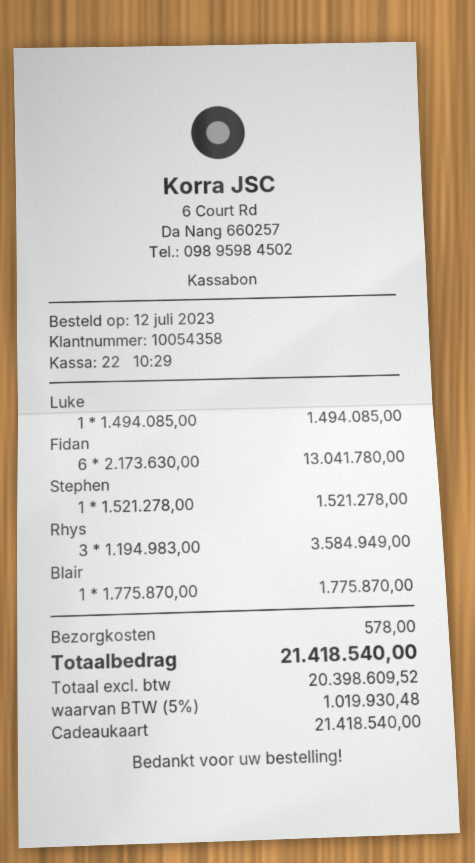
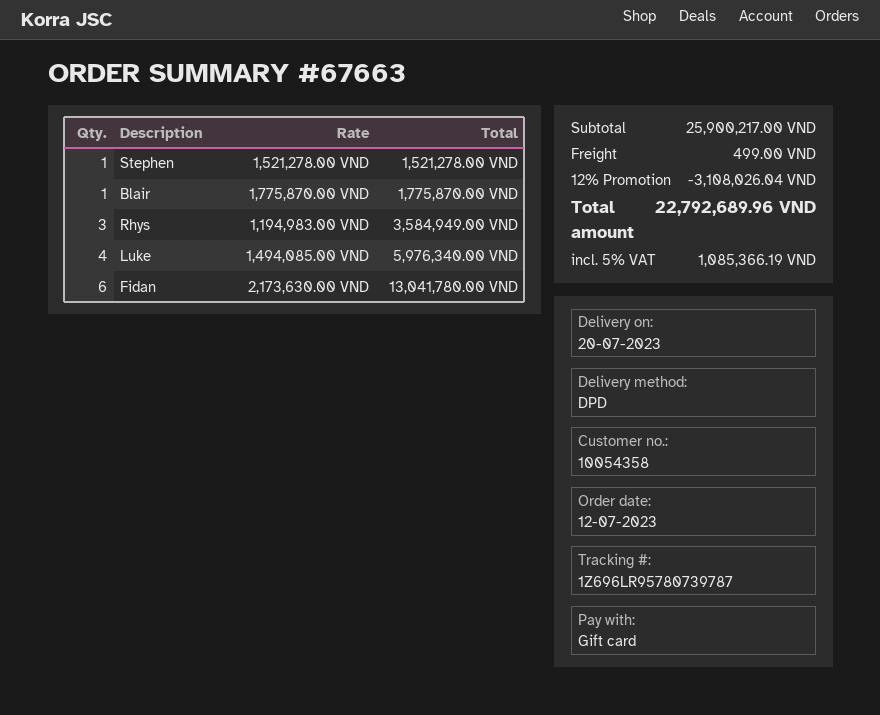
Luke: 1 x 1494085.00 = 1494085.00 -> 4 x 1494085.00 = 5976340.00
discount: none -> 12% = 3108026.04
shipping: 578.00 -> 499.00
tax: 5% = 1019930.48 -> 5% = 1085366.19
total: 21418540.00 -> 22792689.96

